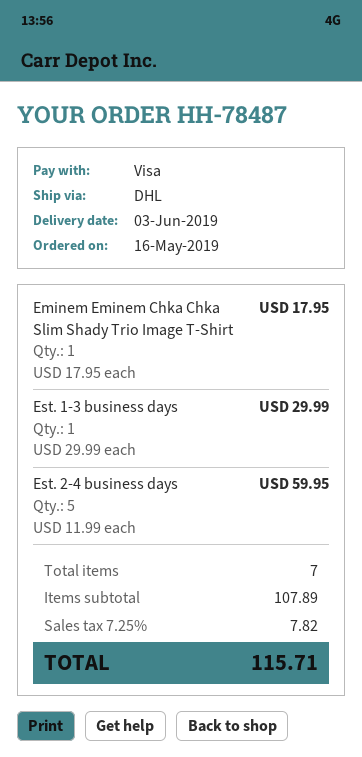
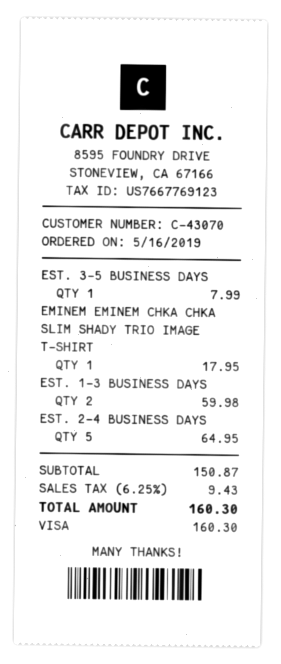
Est. 1-3 business days: 1 for 29.99 -> 2 for 59.98
Est. 2-4 business days: 5 for 59.95 -> 5 for 64.95
EST. 3-5 BUSINESS DAYS: none -> 1 for 7.99
subtotal: 107.89 -> 150.87
tax: 7.25% = 7.82 -> 6.25% = 9.43
total: 115.71 -> 160.30

